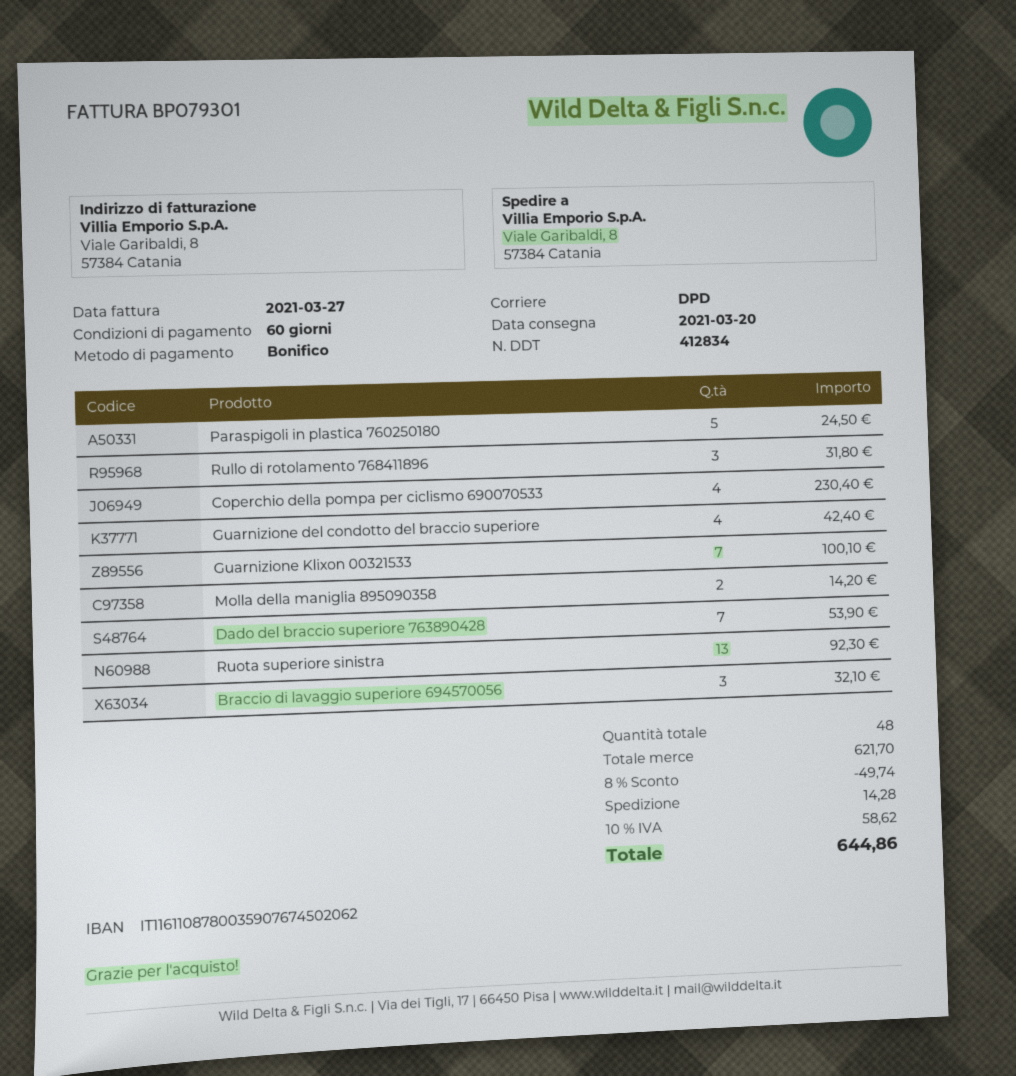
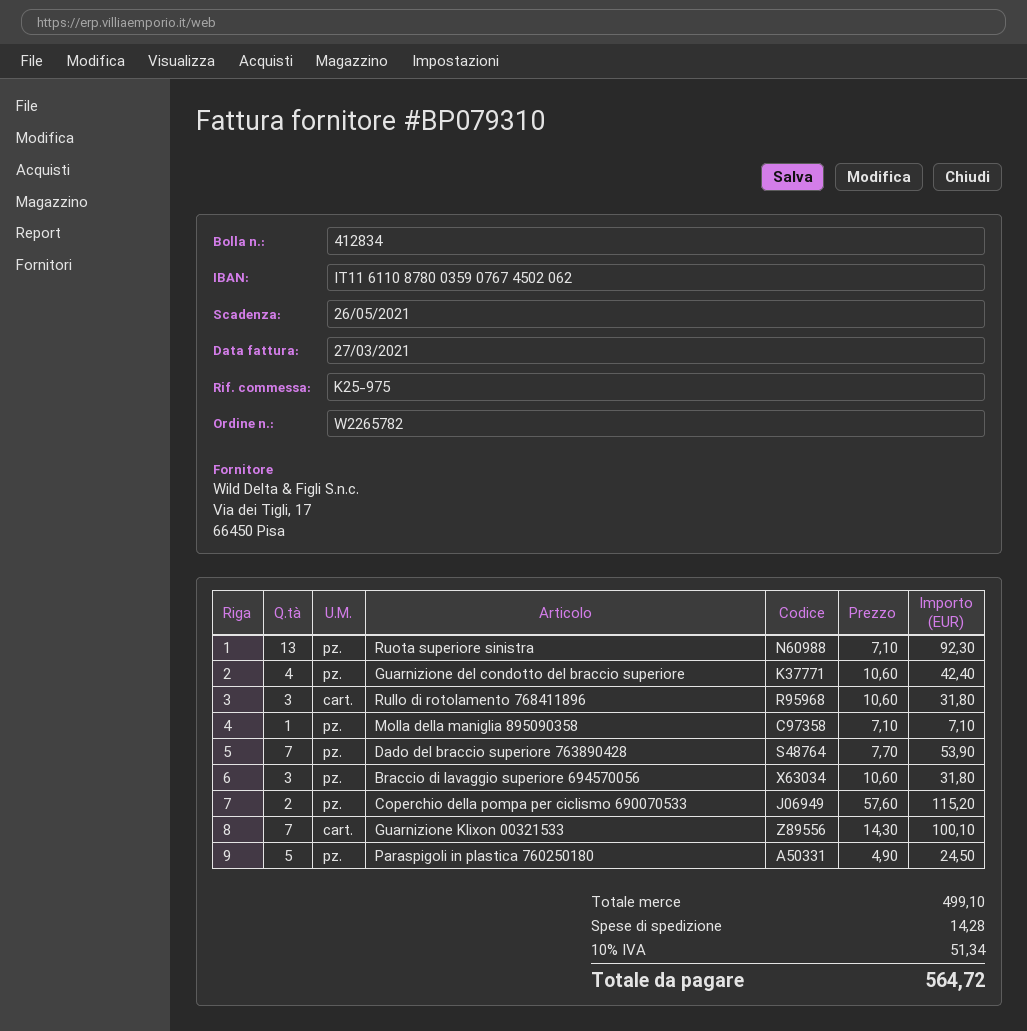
invoice number: BP079301 -> BP079310
Coperchio della pompa per ciclismo 690070533: 4 for 230.40 -> 2 for 115.20
Molla della maniglia 895090358: 2 for 14.20 -> 1 for 7.10
Braccio di lavaggio superiore 694570056: 3 for 32.10 -> 3 for 31.80
subtotal: 621.70 -> 499.10
discount: 8% = 49.74 -> none
tax: 10% = 58.62 -> 10% = 51.34
total: 644.86 -> 564.72

